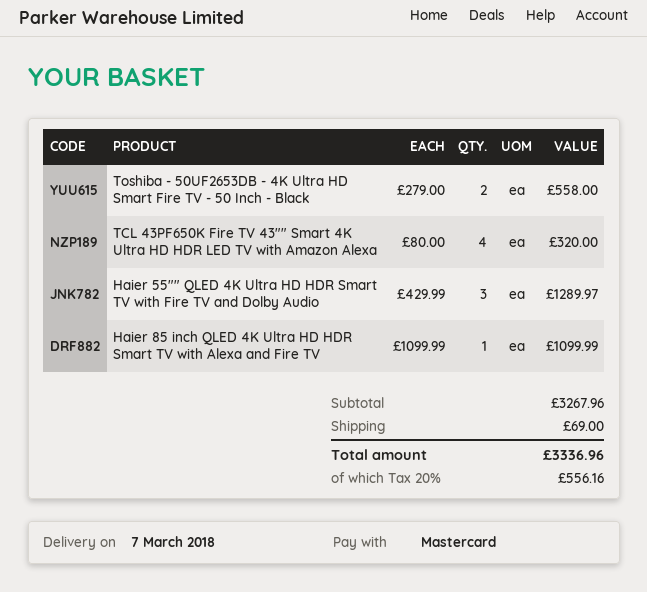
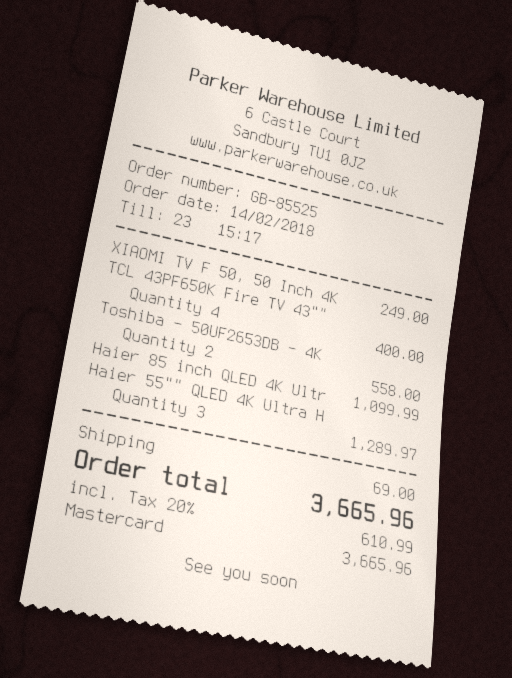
TCL 43PF650K Fire TV 43"" Smart 4K Ultra HD HDR LED TV with Amazon Alexa: 4 for 320.00 -> 4 for 400.00
XIAOMI TV F 50, 50 Inch 4K: none -> 1 for 249.00
tax: 20% = 556.16 -> 20% = 610.99
total: 3336.96 -> 3665.96

